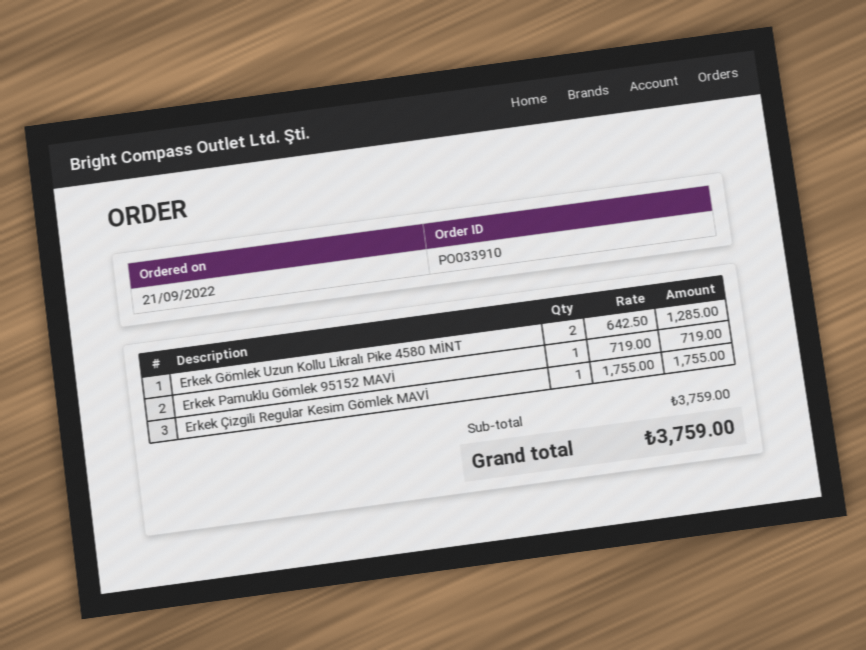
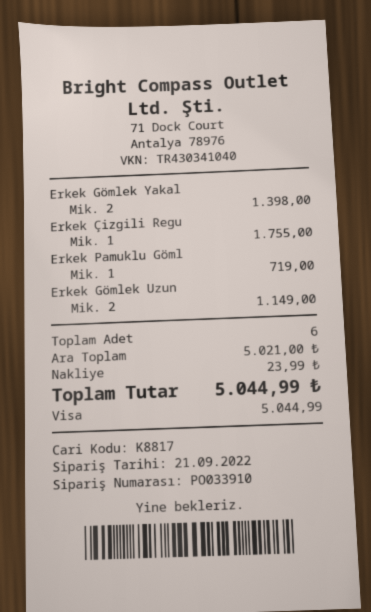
Erkek Gömlek Uzun Kollu Likralı Pike 4580 MİNT: 2 for 1285.00 -> 2 for 1149.00
Erkek Gömlek Yakal: none -> 2 for 1398.00
subtotal: 3759.00 -> 5021.00
shipping: none -> 23.99
total: 3759.00 -> 5044.99

